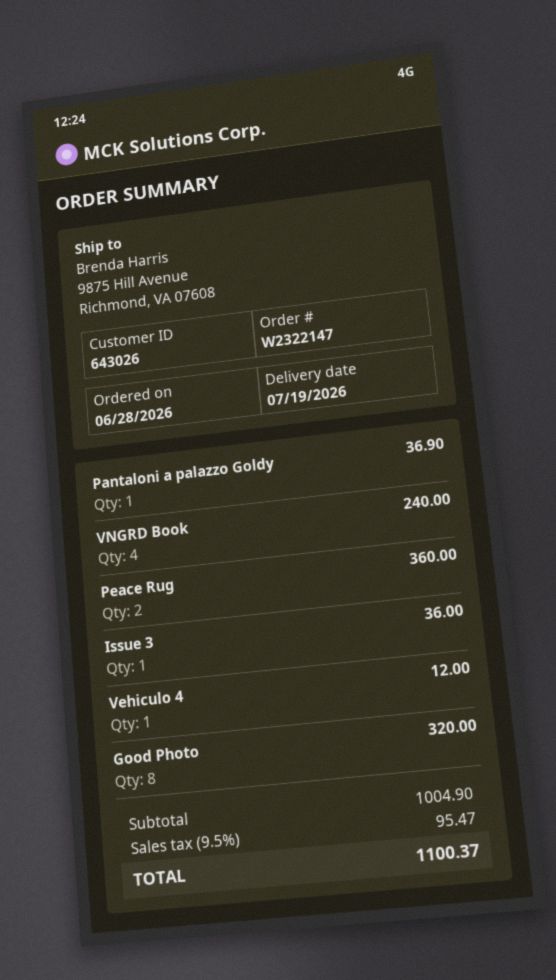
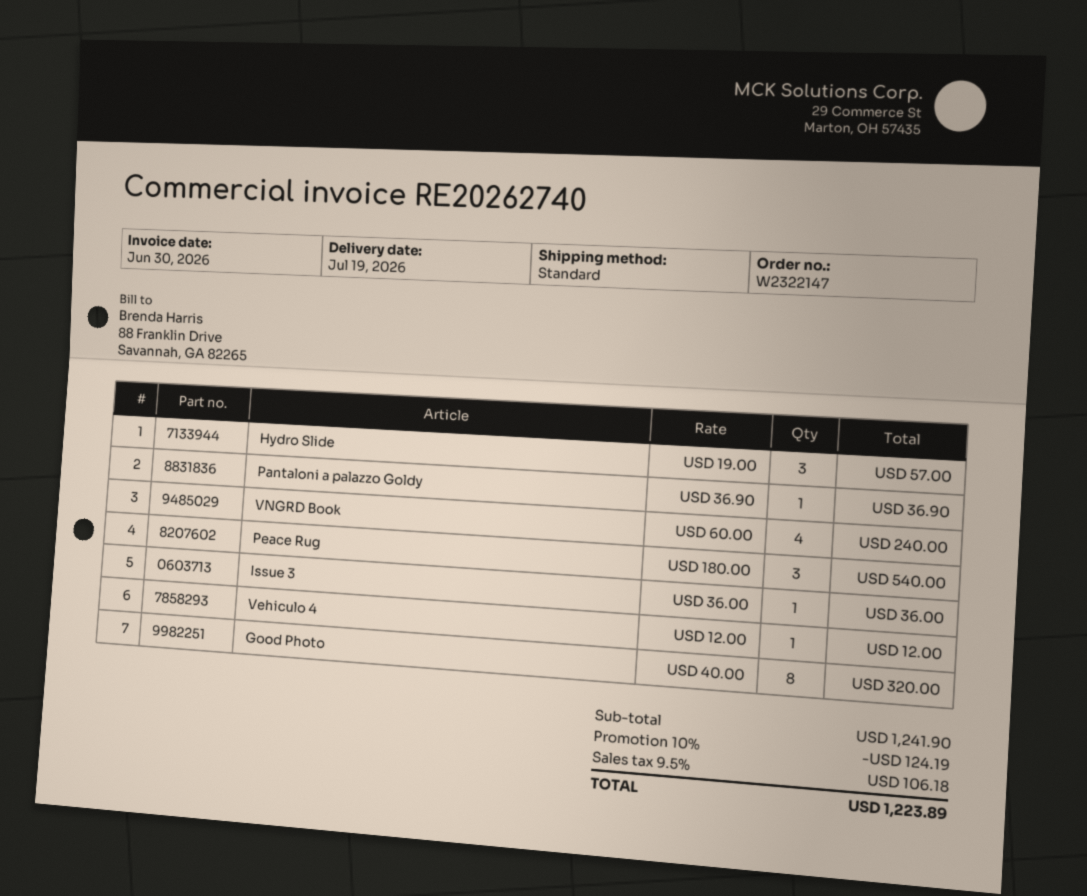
Peace Rug: 2 for 360.00 -> 3 for 540.00
Hydro Slide: none -> 3 for 57.00
subtotal: 1004.90 -> 1241.90
discount: none -> 10% = 124.19
tax: 9.5% = 95.47 -> 9.5% = 106.18
total: 1100.37 -> 1223.89

